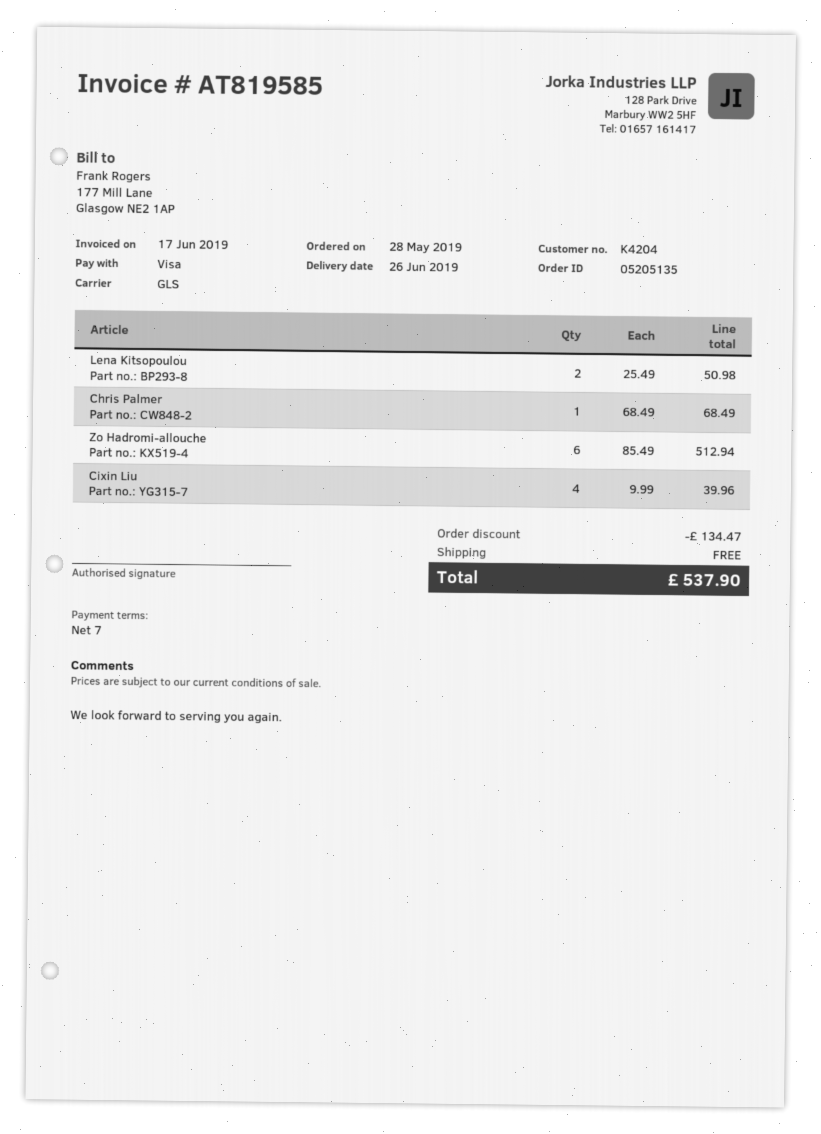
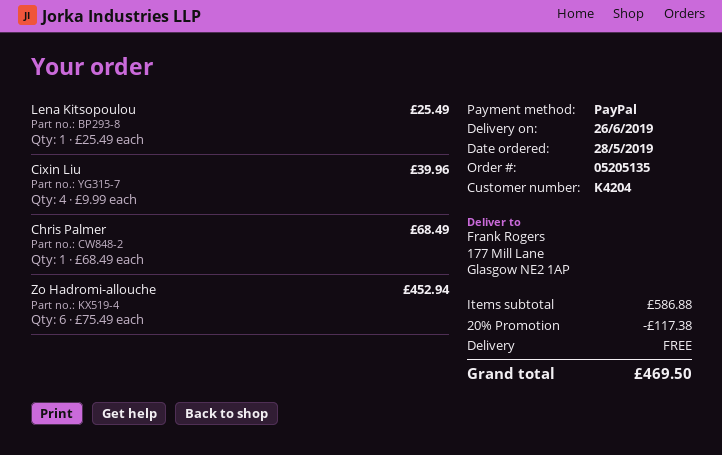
payment method: Visa -> PayPal
Lena Kitsopoulou: 2 x 25.49 = 50.98 -> 1 x 25.49 = 25.49
Zo Hadromi-allouche: 6 x 85.49 = 512.94 -> 6 x 75.49 = 452.94
discount: 134.47 -> 117.38
total: 537.90 -> 469.50

